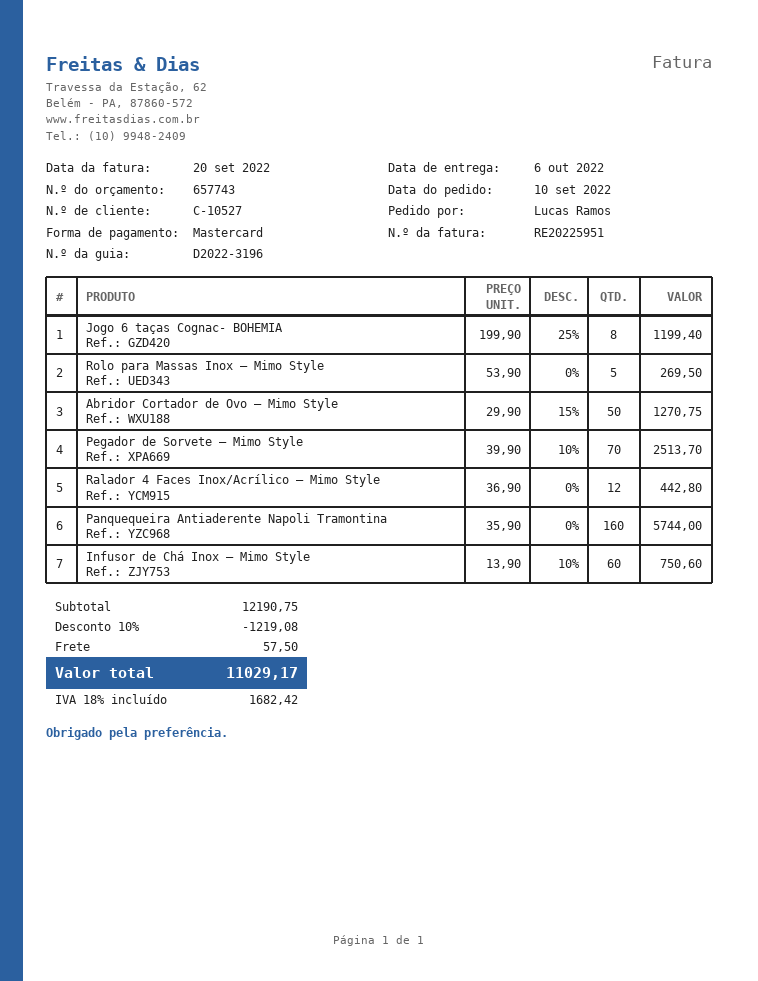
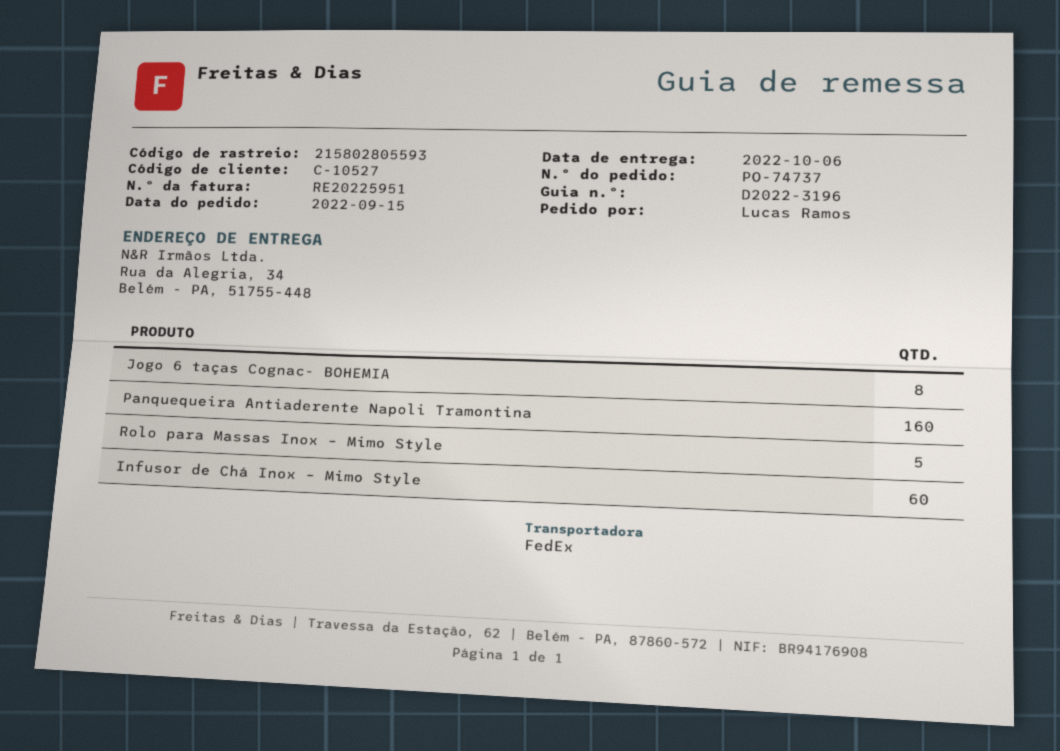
order date: 2022-09-10 -> 2022-09-15
Abridor Cortador de Ovo – Mimo Style: 50 -> none
Pegador de Sorvete – Mimo Style: 70 -> none
Ralador 4 Faces Inox/Acrílico – Mimo Style: 12 -> none

